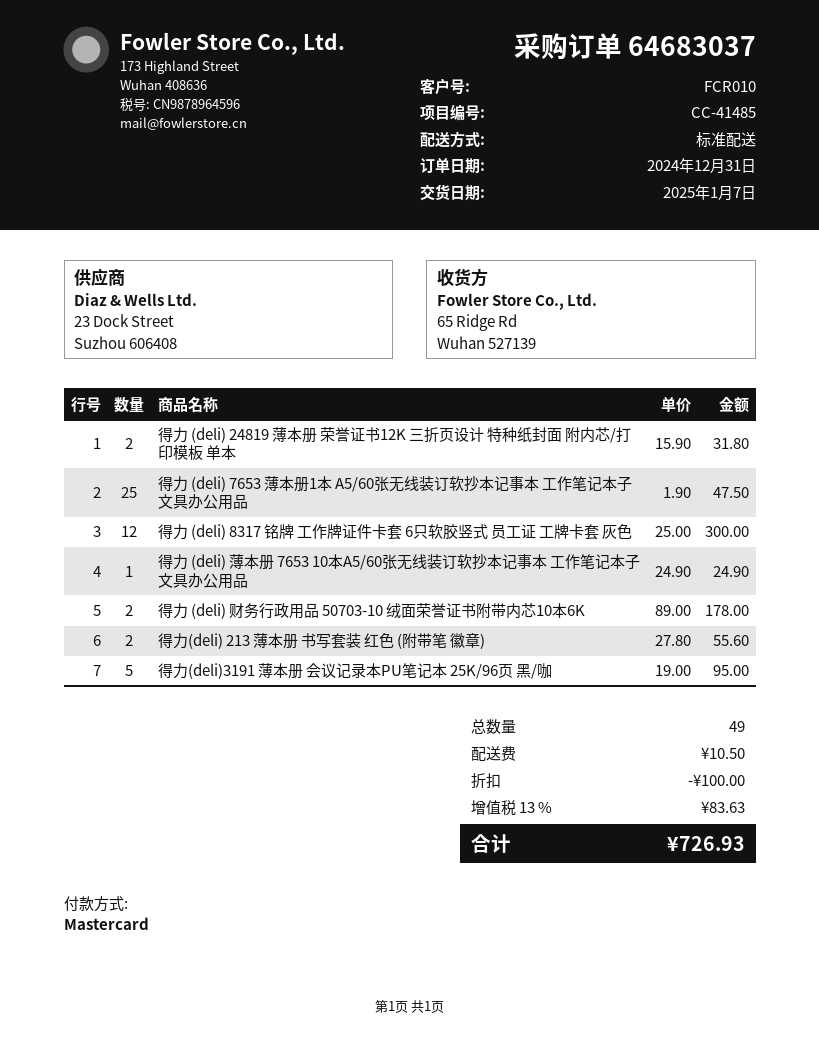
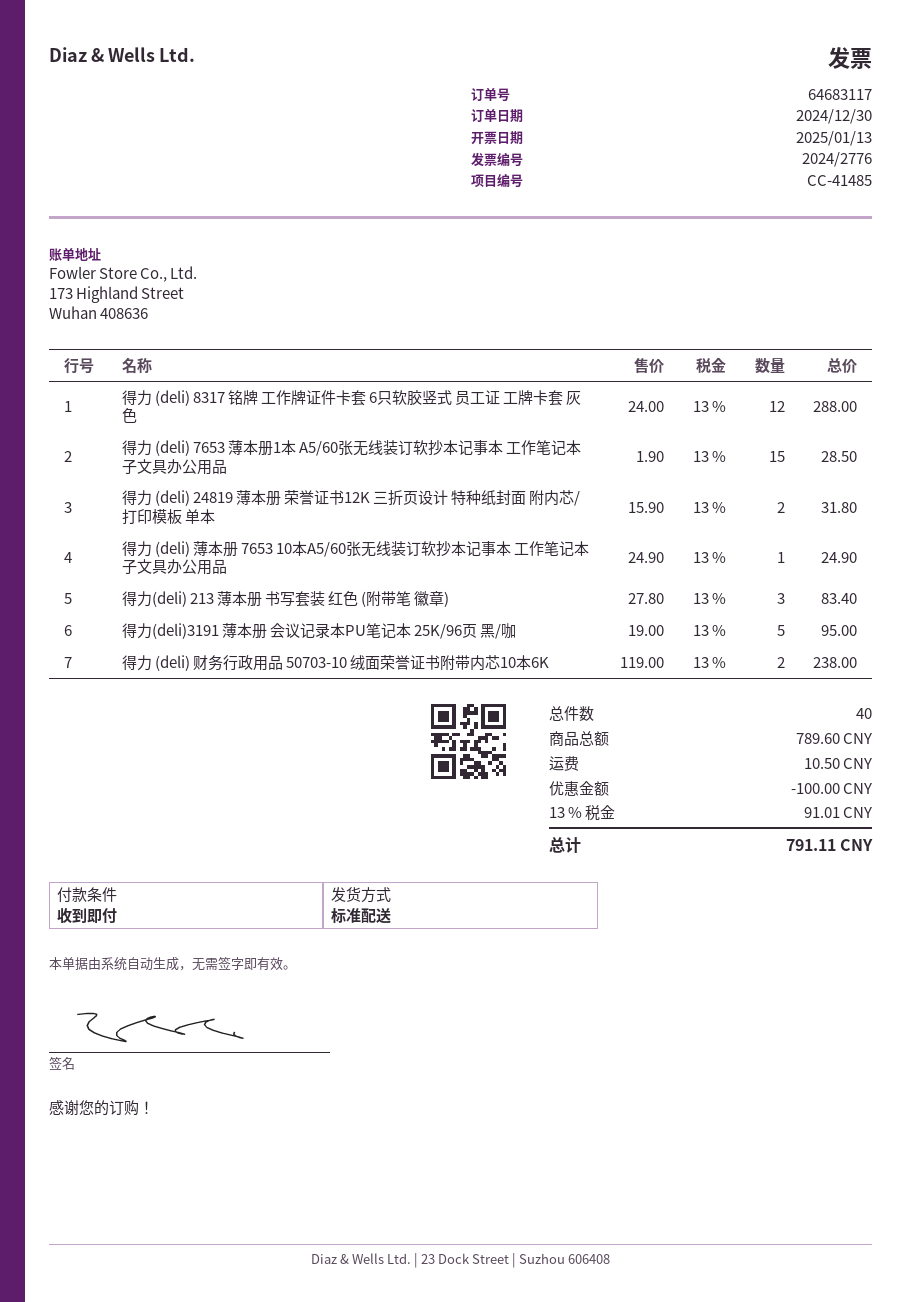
order number: 64683037 -> 64683117
order date: 2024-12-31 -> 2024-12-30
得力 (deli) 7653 薄本册1本 A5/60张无线装订软抄本记事本 工作笔记本子文具办公用品: 25 x 1.90 = 47.50 -> 15 x 1.90 = 28.50
得力 (deli) 8317 铭牌 工作牌证件卡套 6只软胶竖式 员工证 工牌卡套 灰色: 12 x 25.00 = 300.00 -> 12 x 24.00 = 288.00
得力 (deli) 财务行政用品 50703-10 绒面荣誉证书附带内芯10本6K: 2 x 89.00 = 178.00 -> 2 x 119.00 = 238.00
得力(deli) 213 薄本册 书写套装 红色 (附带笔 徽章): 2 x 27.80 = 55.60 -> 3 x 27.80 = 83.40
total quantity: 49 -> 40
tax: 13% = 83.63 -> 13% = 91.01
total: 726.93 -> 791.11

